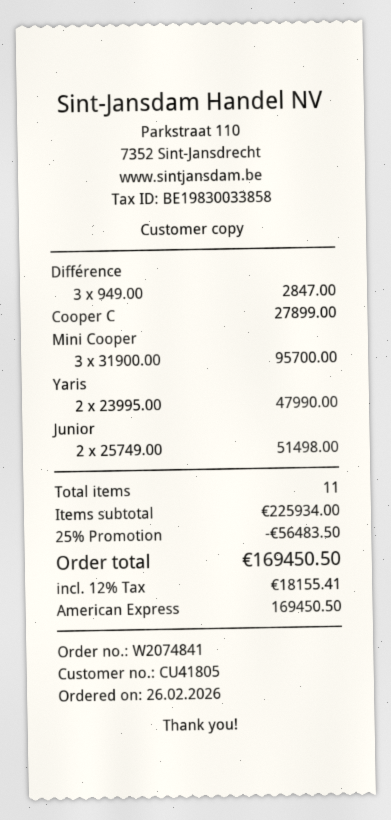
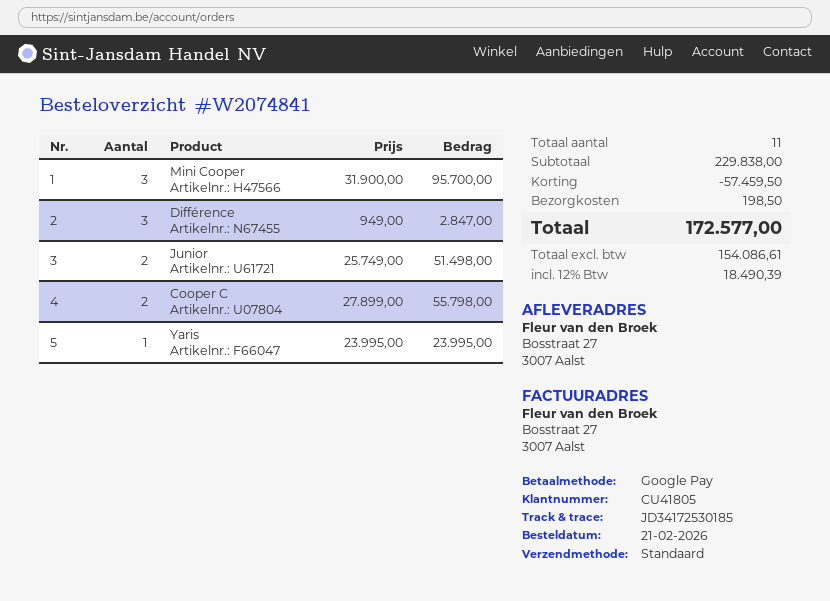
order date: 2026-02-26 -> 2026-02-21
payment method: American Express -> Google Pay
Cooper C: 1 x 27899.00 = 27899.00 -> 2 x 27899.00 = 55798.00
Yaris: 2 x 23995.00 = 47990.00 -> 1 x 23995.00 = 23995.00
subtotal: 225934.00 -> 229838.00
discount: 56483.50 -> 57459.50
shipping: none -> 198.50
tax: 12% = 18155.41 -> 12% = 18490.39
total: 169450.50 -> 172577.00

